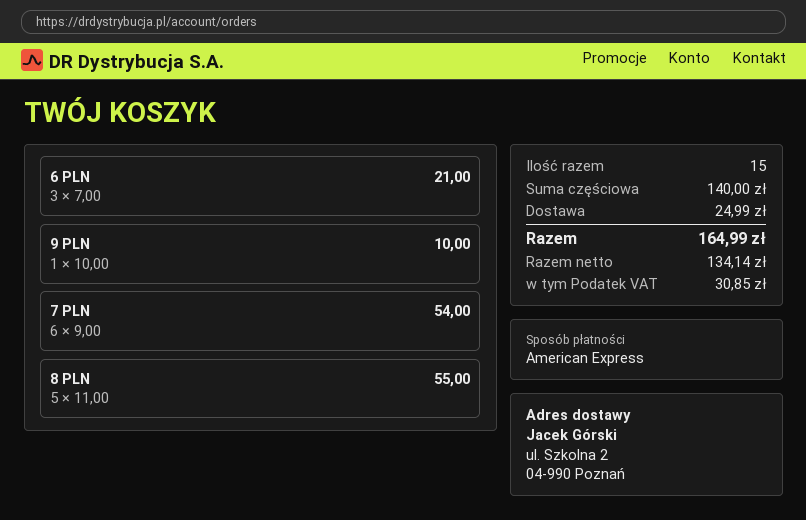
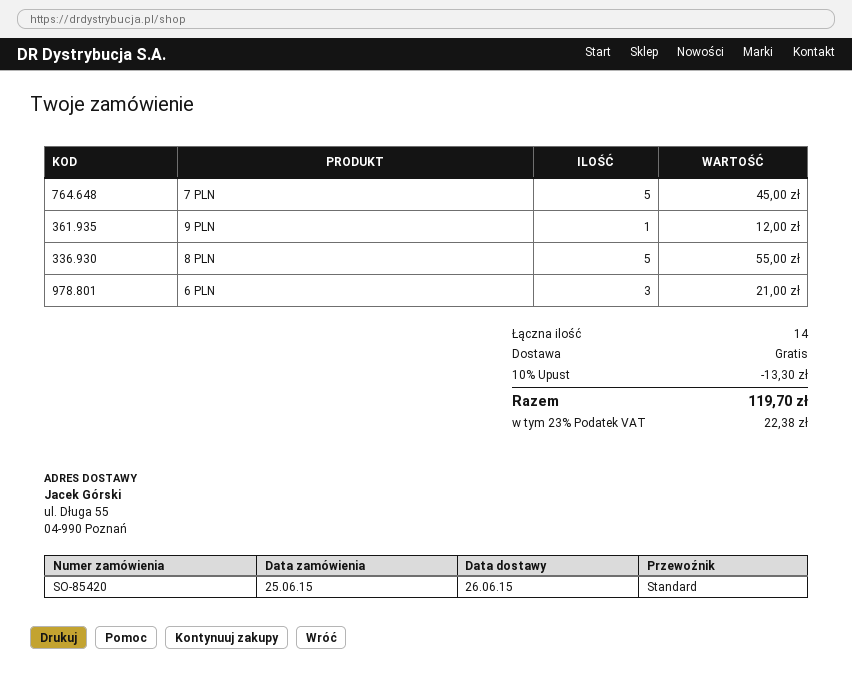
ship to: ul. Szkolna 2, 04-990 Poznań -> ul. Długa 55, 04-990 Poznań
9 PLN: 1 for 10.00 -> 1 for 12.00
7 PLN: 6 for 54.00 -> 5 for 45.00
total quantity: 15 -> 14
discount: none -> 10% = 13.30
shipping: 24.99 -> 0.00
tax: 30.85 -> 22.38
total: 164.99 -> 119.70

